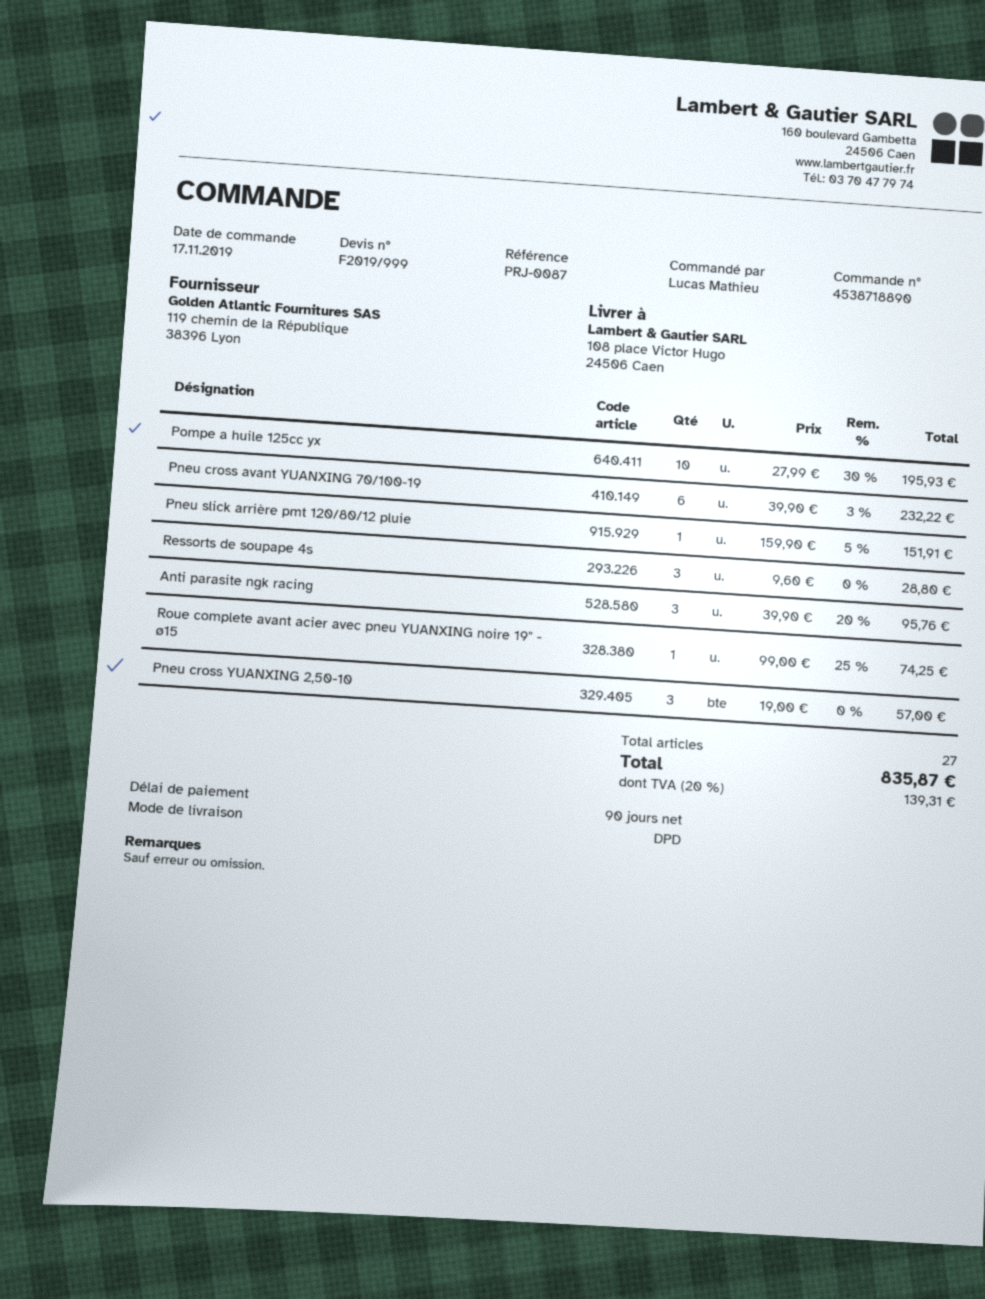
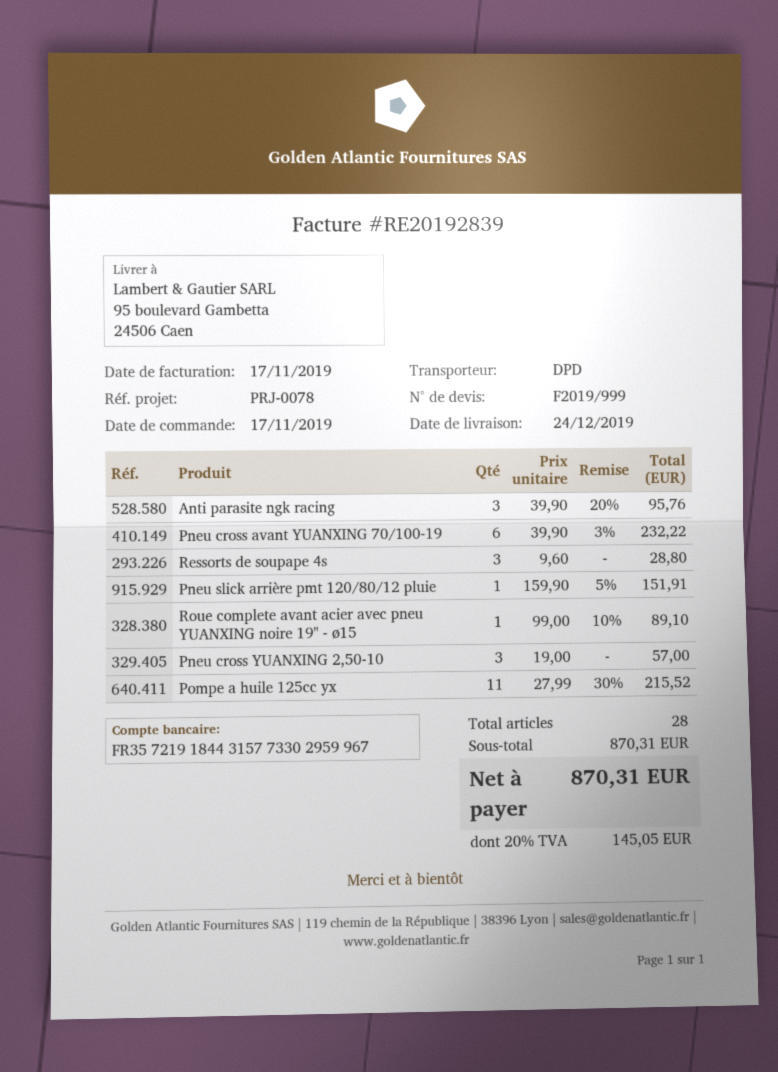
reference: PRJ-0087 -> PRJ-0078
ship to: 108 place Victor Hugo, 24506 Caen -> 95 boulevard Gambetta, 24506 Caen
Pompe a huile 125cc yx: 10 x 27.99 - 30% = 195.93 -> 11 x 27.99 - 30% = 215.52
Roue complete avant acier avec pneu YUANXING noire 19" - ø15: 1 x 99.00 - 25% = 74.25 -> 1 x 99.00 - 10% = 89.10
total quantity: 27 -> 28
tax: 20% = 139.31 -> 20% = 145.05
total: 835.87 -> 870.31

